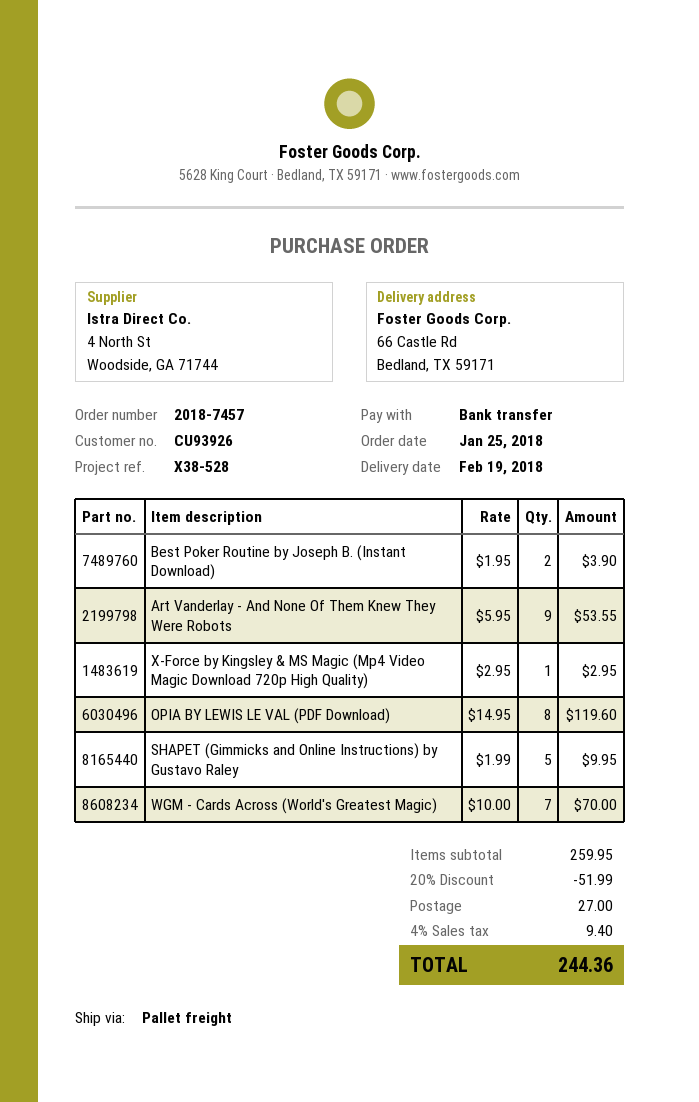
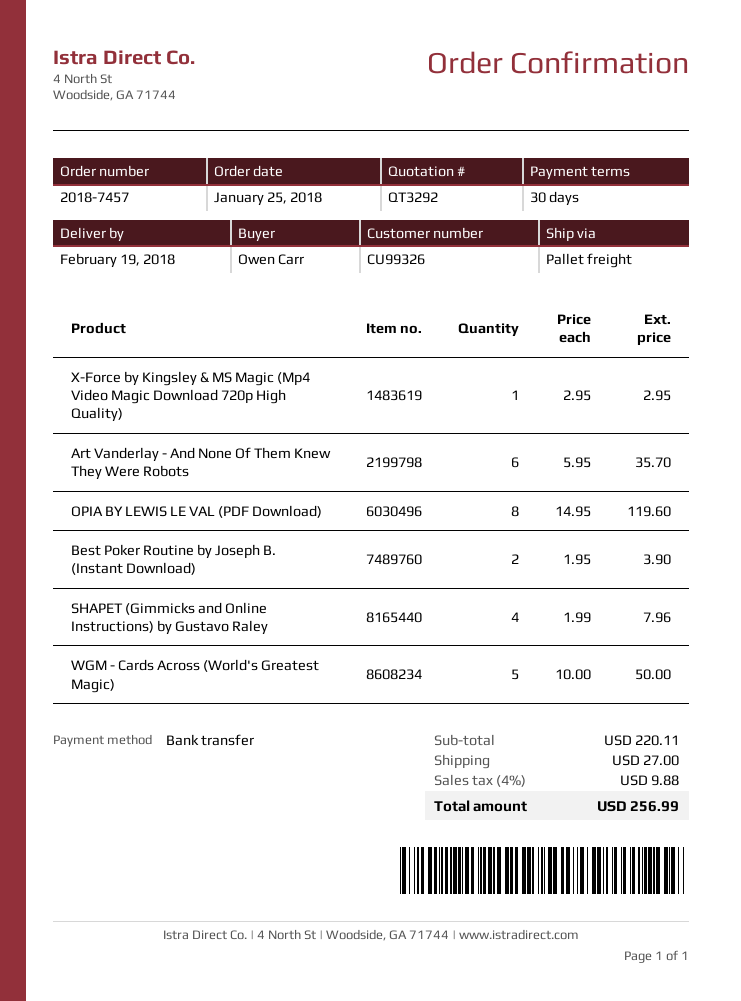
customer number: CU93926 -> CU99326
Art Vanderlay - And None Of Them Knew They Were Robots: 9 x 5.95 = 53.55 -> 6 x 5.95 = 35.70
SHAPET (Gimmicks and Online Instructions) by Gustavo Raley: 5 x 1.99 = 9.95 -> 4 x 1.99 = 7.96
WGM - Cards Across (World's Greatest Magic): 7 x 10.00 = 70.00 -> 5 x 10.00 = 50.00
subtotal: 259.95 -> 220.11
discount: 20% = 51.99 -> none
tax: 4% = 9.40 -> 4% = 9.88
total: 244.36 -> 256.99

